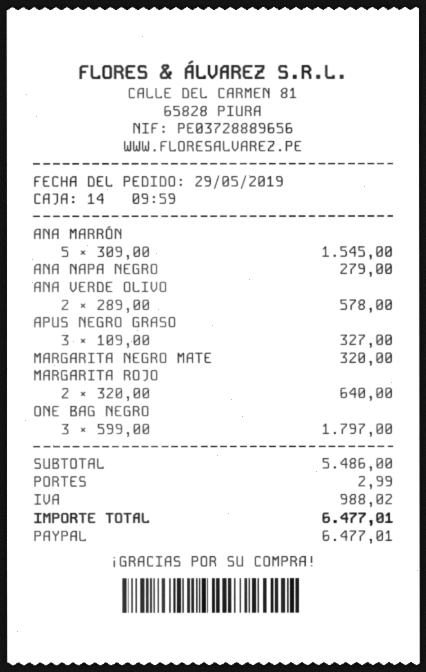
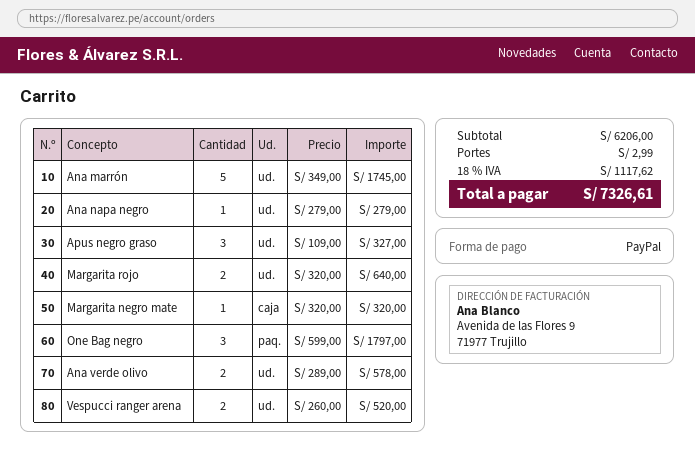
ANA MARRÓN: 5 x 309.00 = 1545.00 -> 5 x 349.00 = 1745.00
Vespucci ranger arena: none -> 2 x 260.00 = 520.00
subtotal: 5486.00 -> 6206.00
tax: 988.02 -> 1117.62
total: 6477.01 -> 7326.61

